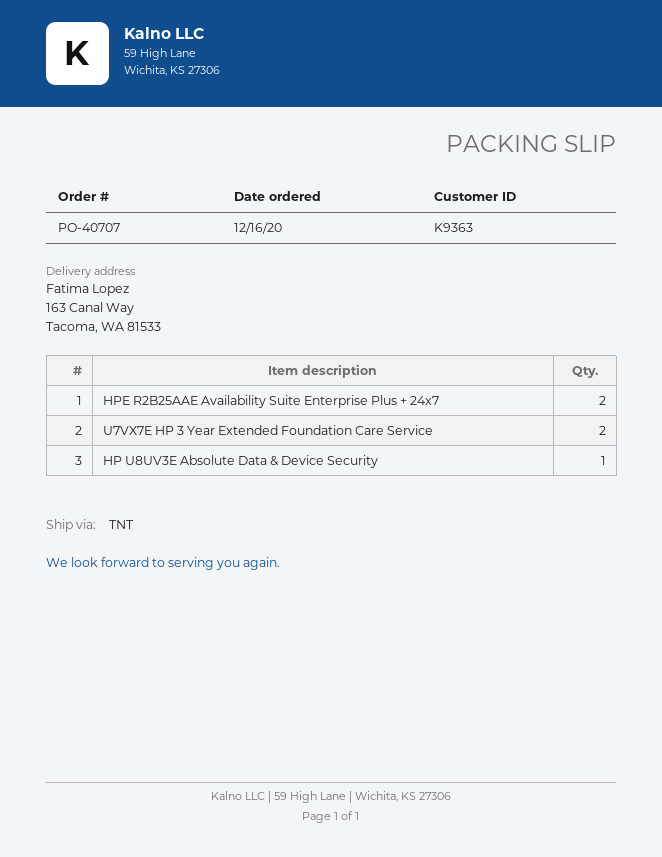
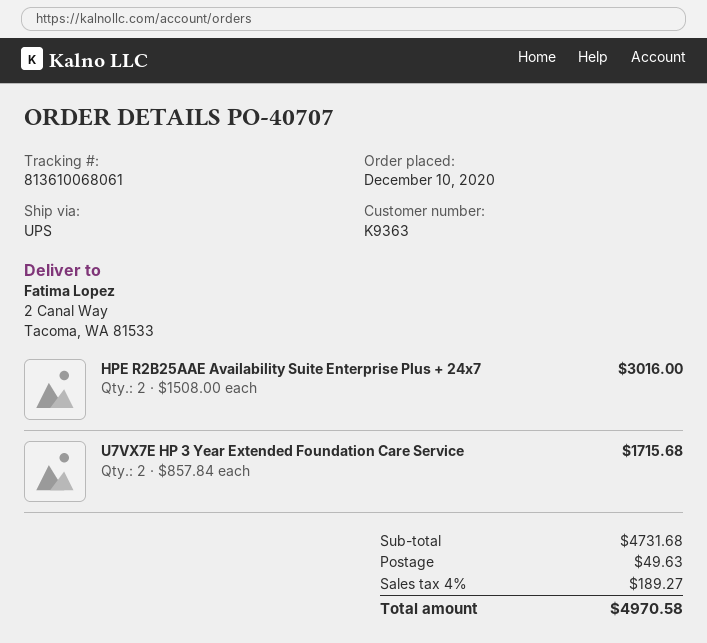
order date: 2020-12-16 -> 2020-12-10
shipping method: TNT -> UPS
ship to: 163 Canal Way, Tacoma, WA 81533 -> 2 Canal Way, Tacoma, WA 81533
HP U8UV3E Absolute Data & Device Security: 1 -> none

